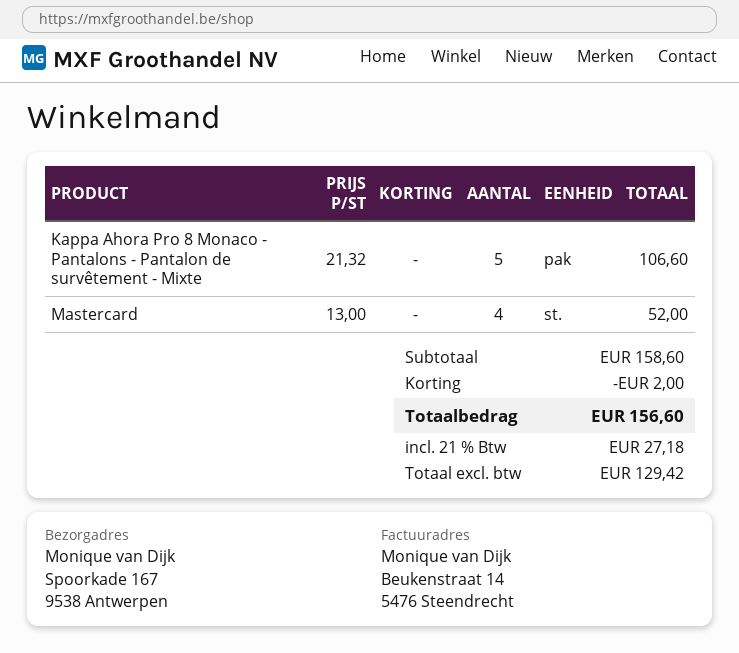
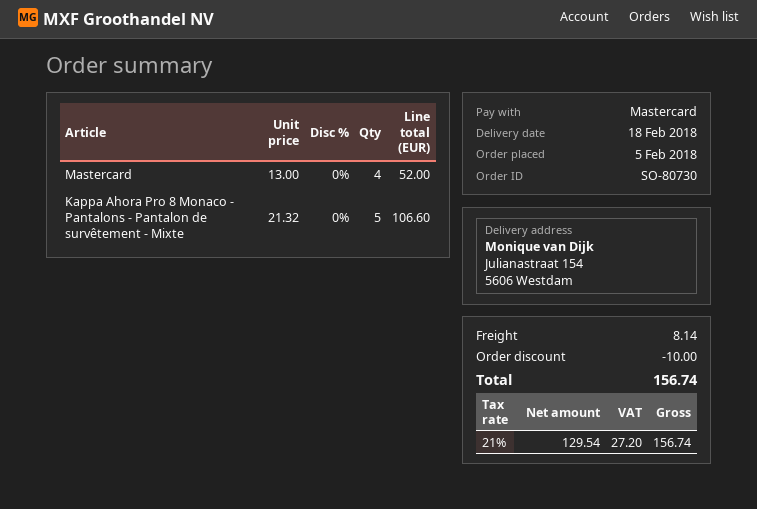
ship to: Spoorkade 167, 9538 Antwerpen -> Julianastraat 154, 5606 Westdam
discount: 2.00 -> 10.00
shipping: none -> 8.14
net: 129.42 -> 129.54
tax: 21% = 27.18 -> 21% = 27.20
total: 156.60 -> 156.74

